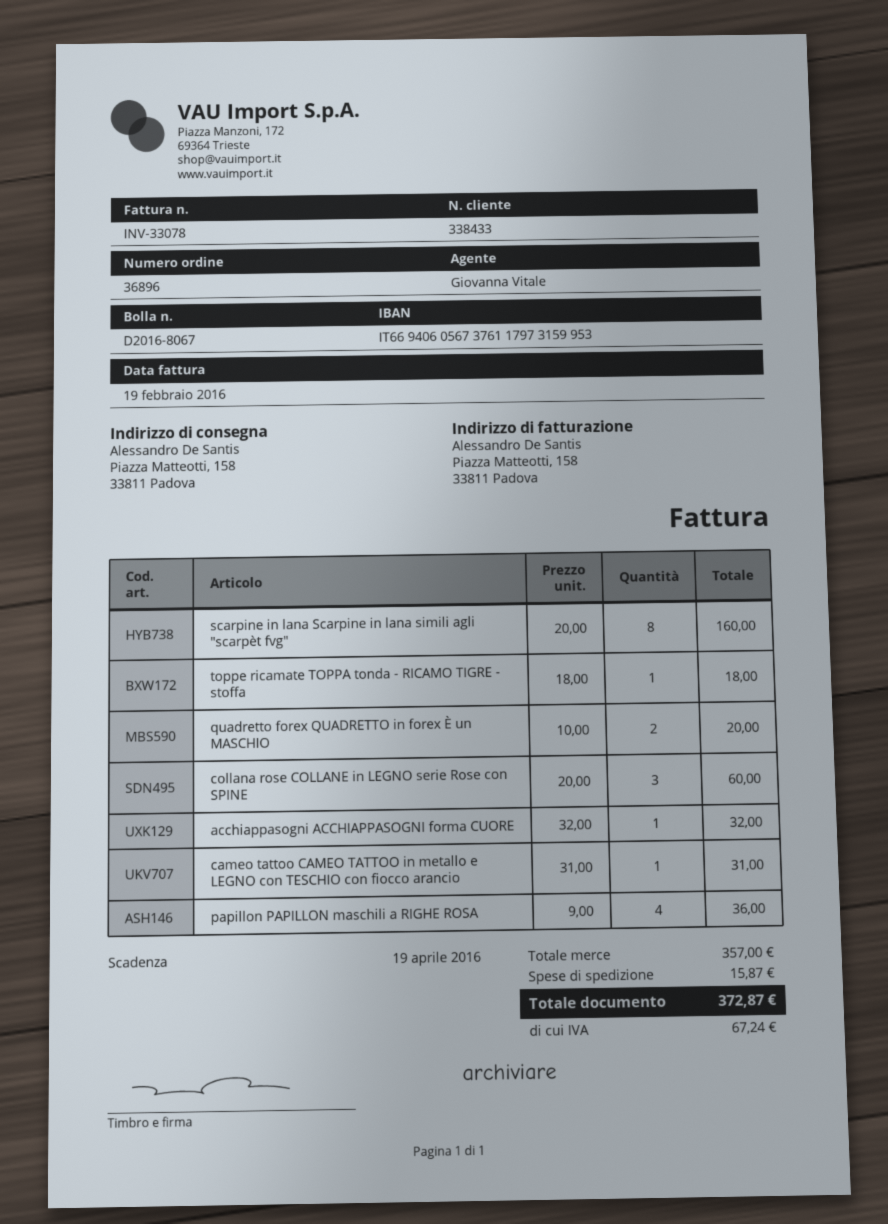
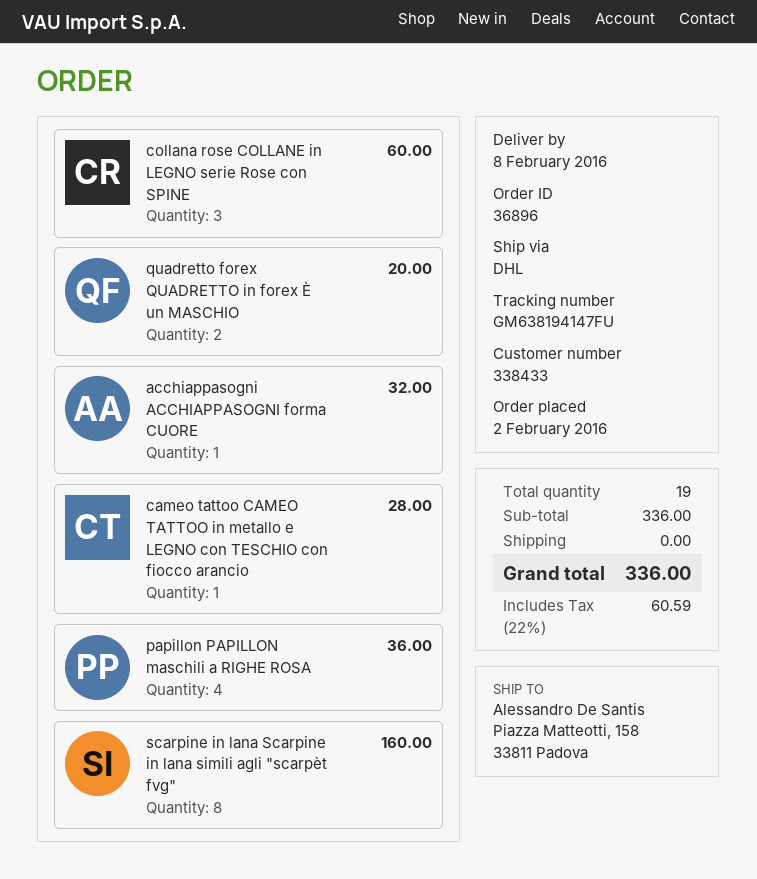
toppe ricamate TOPPA tonda - RICAMO TIGRE - stoffa: 1 for 18.00 -> none
cameo tattoo CAMEO TATTOO in metallo e LEGNO con TESCHIO con fiocco arancio: 1 for 31.00 -> 1 for 28.00
subtotal: 357.00 -> 336.00
shipping: 15.87 -> 0.00
tax: 67.24 -> 60.59
total: 372.87 -> 336.00

